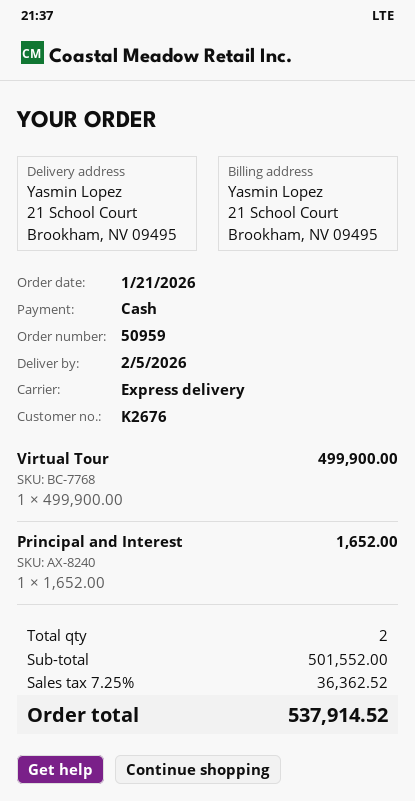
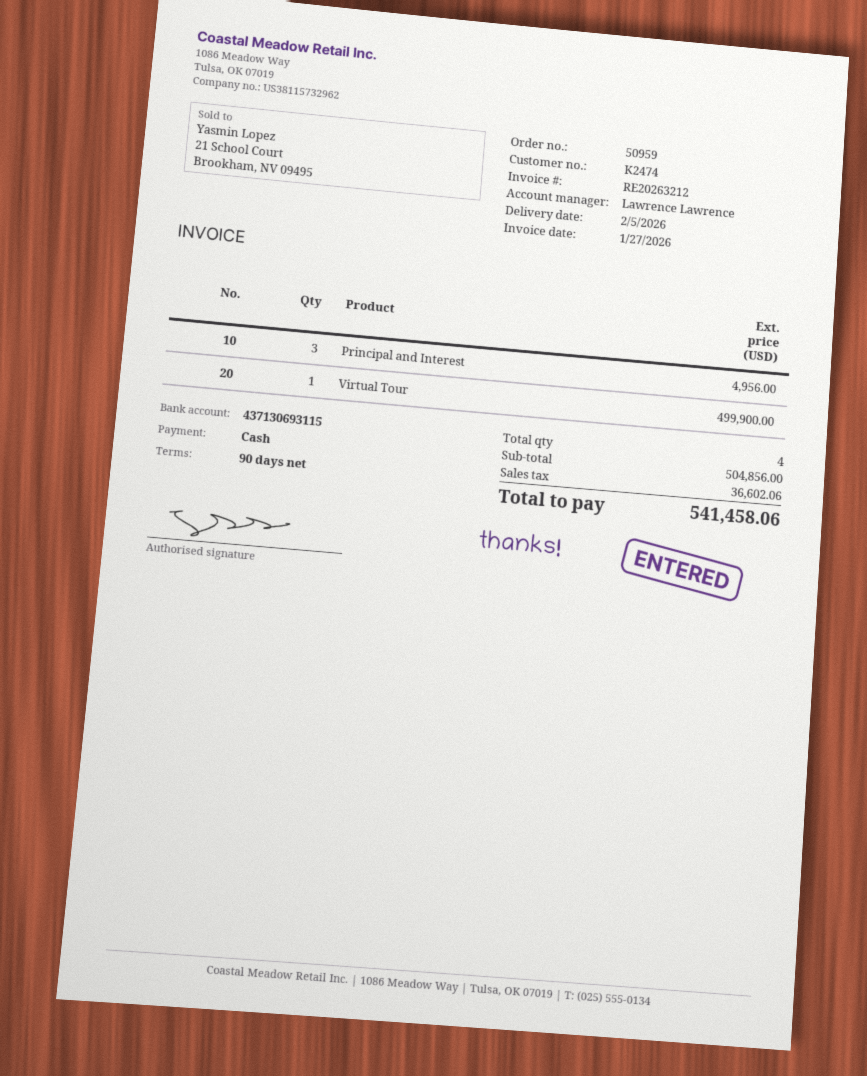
customer number: K2676 -> K2474
Principal and Interest: 1 for 1652.00 -> 3 for 4956.00
total quantity: 2 -> 4
subtotal: 501552.00 -> 504856.00
tax: 36362.52 -> 36602.06
total: 537914.52 -> 541458.06

